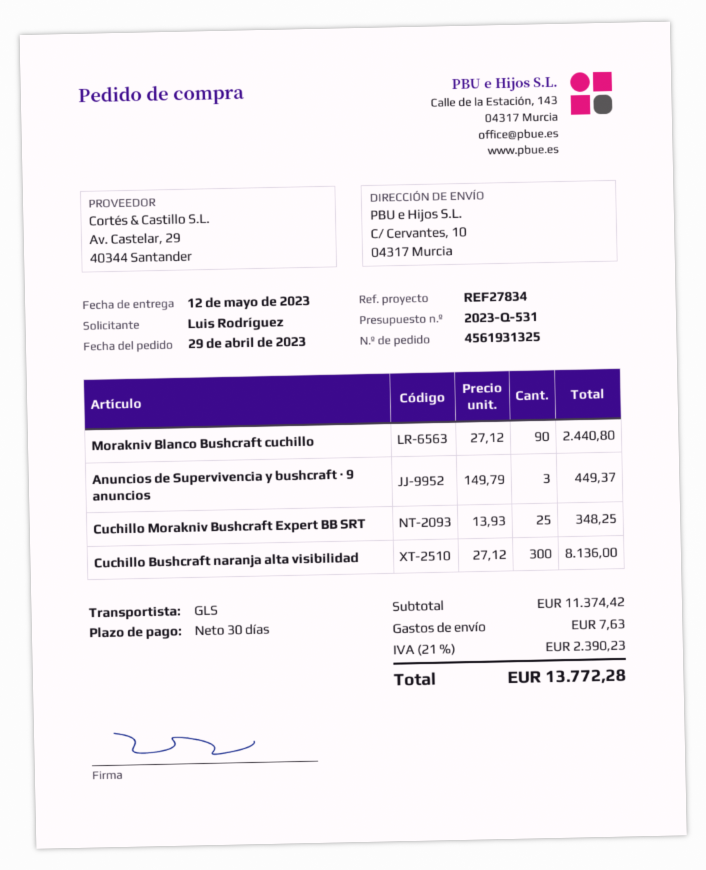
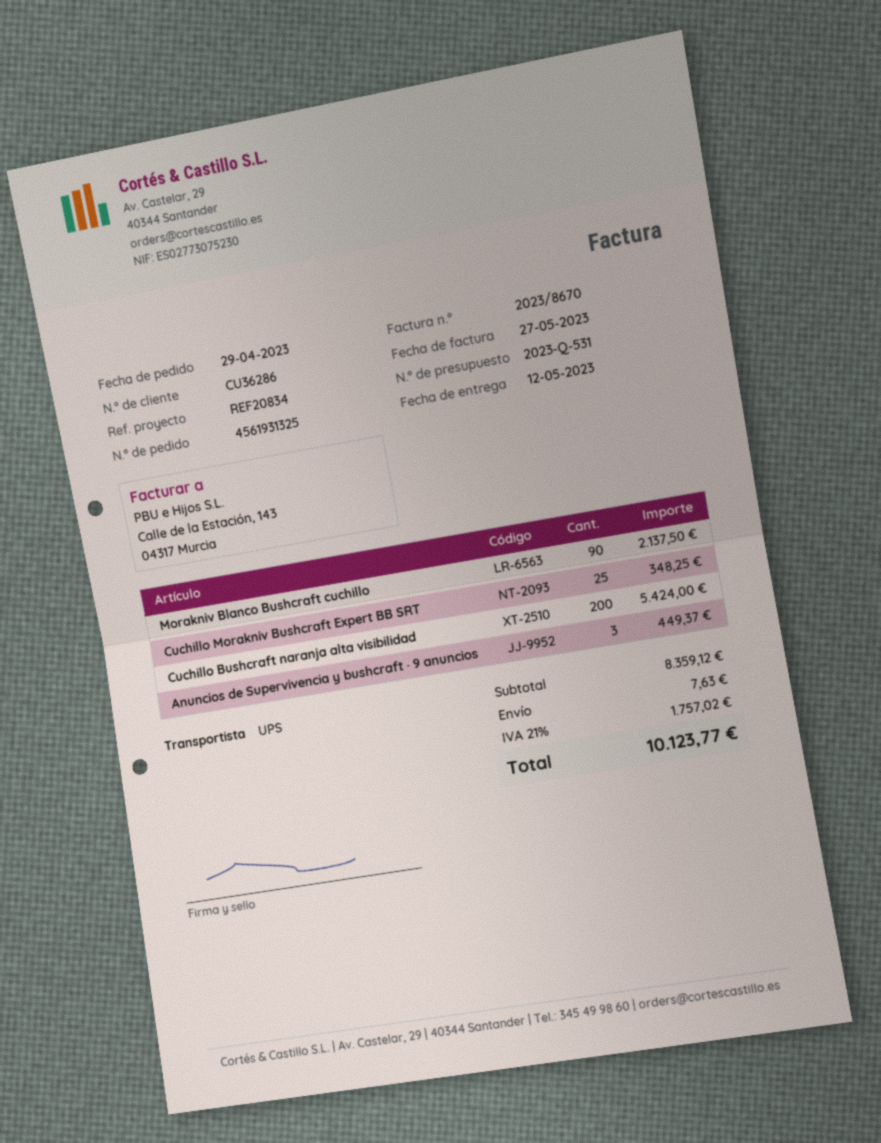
reference: REF27834 -> REF20834
shipping method: GLS -> UPS
Morakniv Blanco Bushcraft cuchillo: 90 for 2440.80 -> 90 for 2137.50
Cuchillo Bushcraft naranja alta visibilidad: 300 for 8136.00 -> 200 for 5424.00
subtotal: 11374.42 -> 8359.12
tax: 21% = 2390.23 -> 21% = 1757.02
total: 13772.28 -> 10123.77

